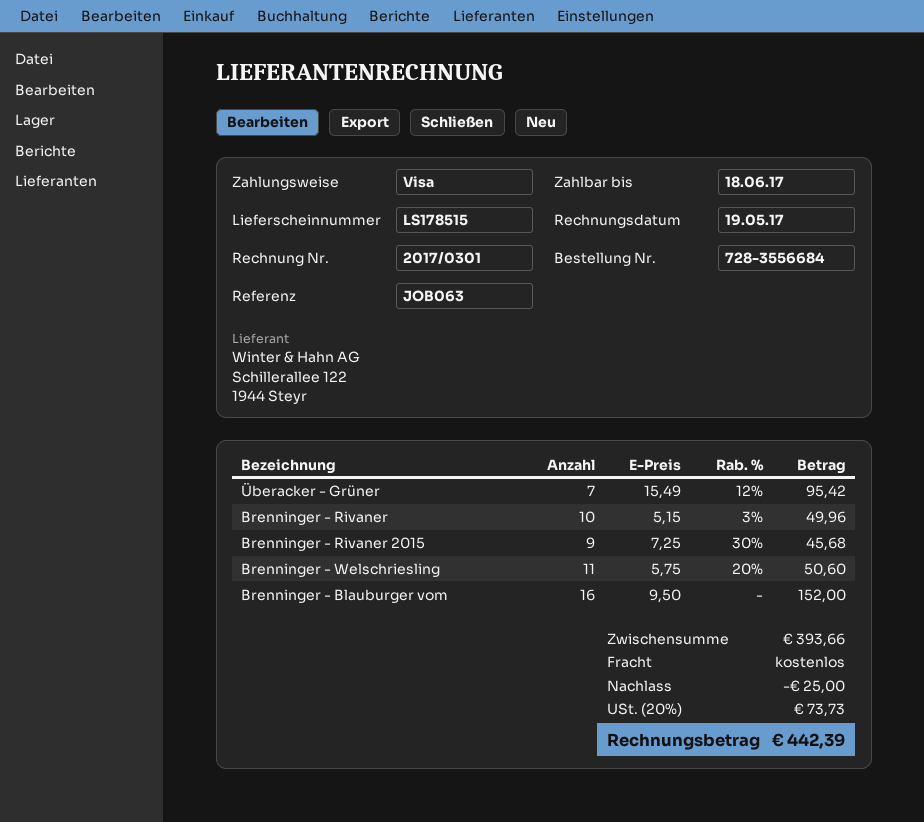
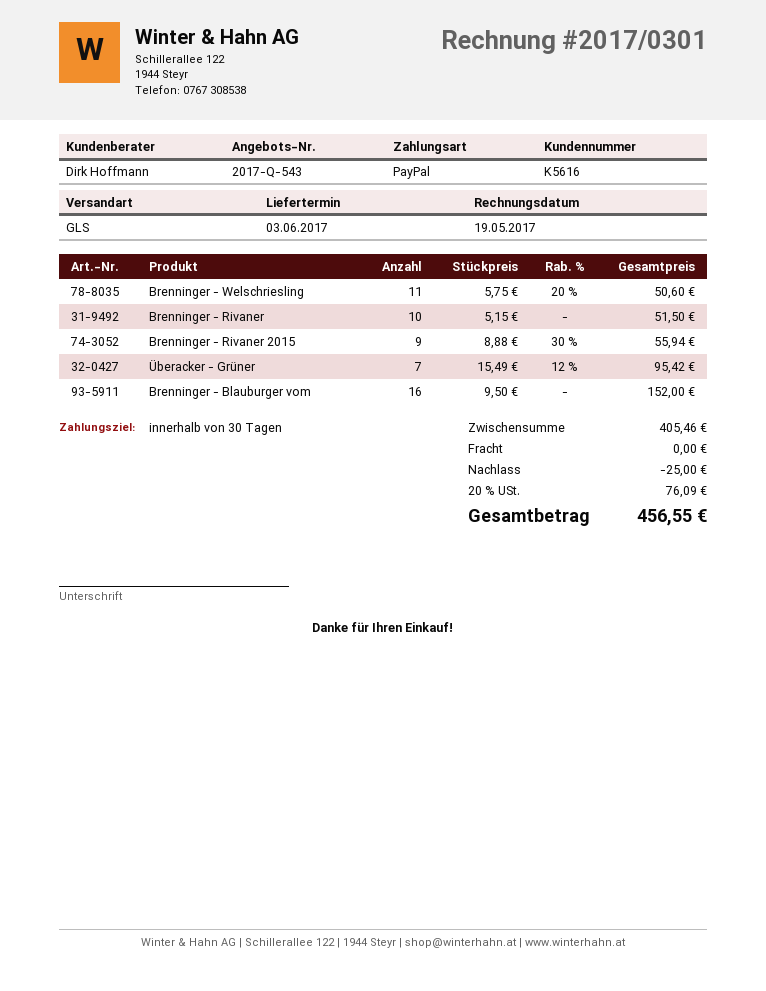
payment method: Visa -> PayPal
Brenninger - Rivaner: 10 x 5.15 - 3% = 49.96 -> 10 x 5.15 = 51.50
Brenninger - Rivaner 2015: 9 x 7.25 - 30% = 45.68 -> 9 x 8.88 - 30% = 55.94
subtotal: 393.66 -> 405.46
tax: 20% = 73.73 -> 20% = 76.09
total: 442.39 -> 456.55

